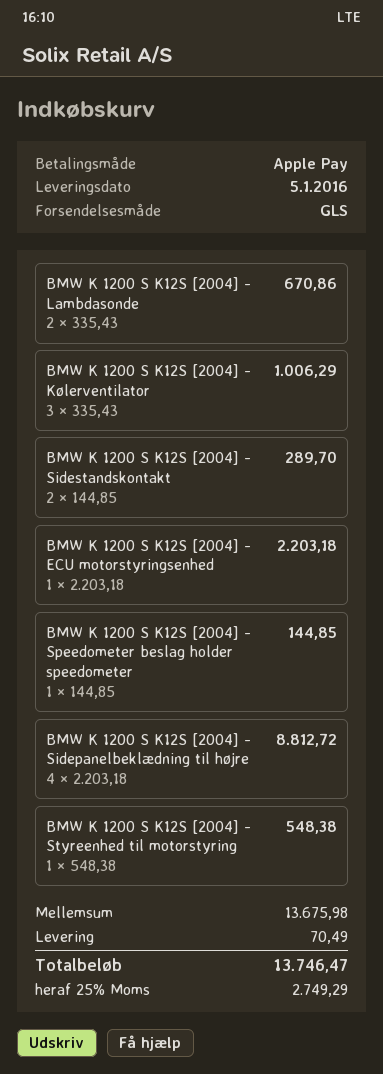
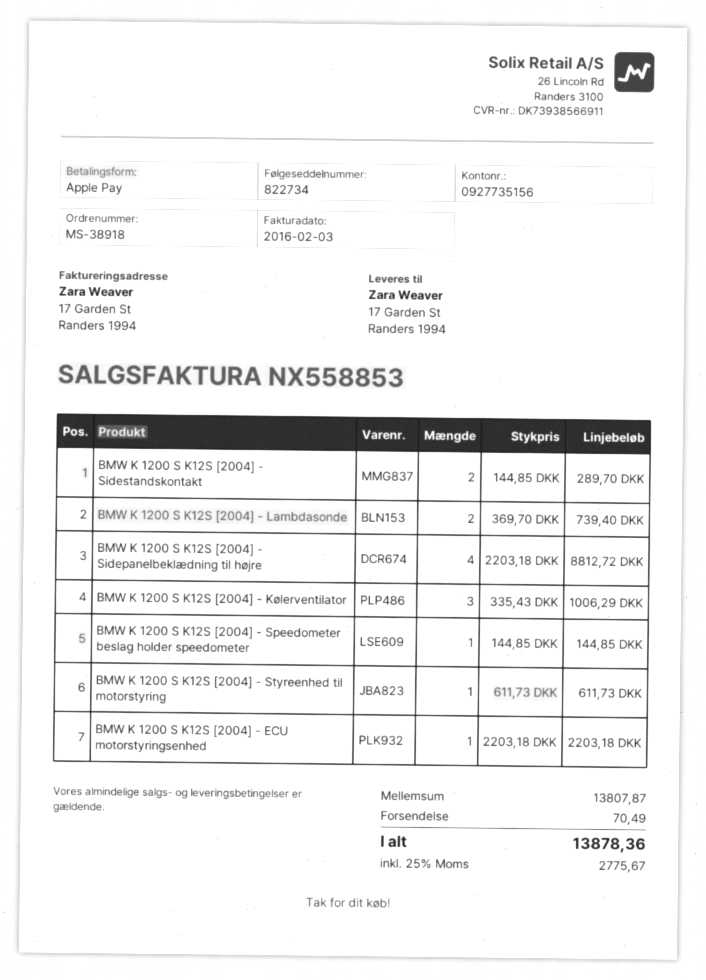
BMW K 1200 S K12S [2004] - Lambdasonde: 2 x 335.43 = 670.86 -> 2 x 369.70 = 739.40
BMW K 1200 S K12S [2004] - Styreenhed til motorstyring: 1 x 548.38 = 548.38 -> 1 x 611.73 = 611.73
subtotal: 13675.98 -> 13807.87
tax: 25% = 2749.29 -> 25% = 2775.67
total: 13746.47 -> 13878.36

